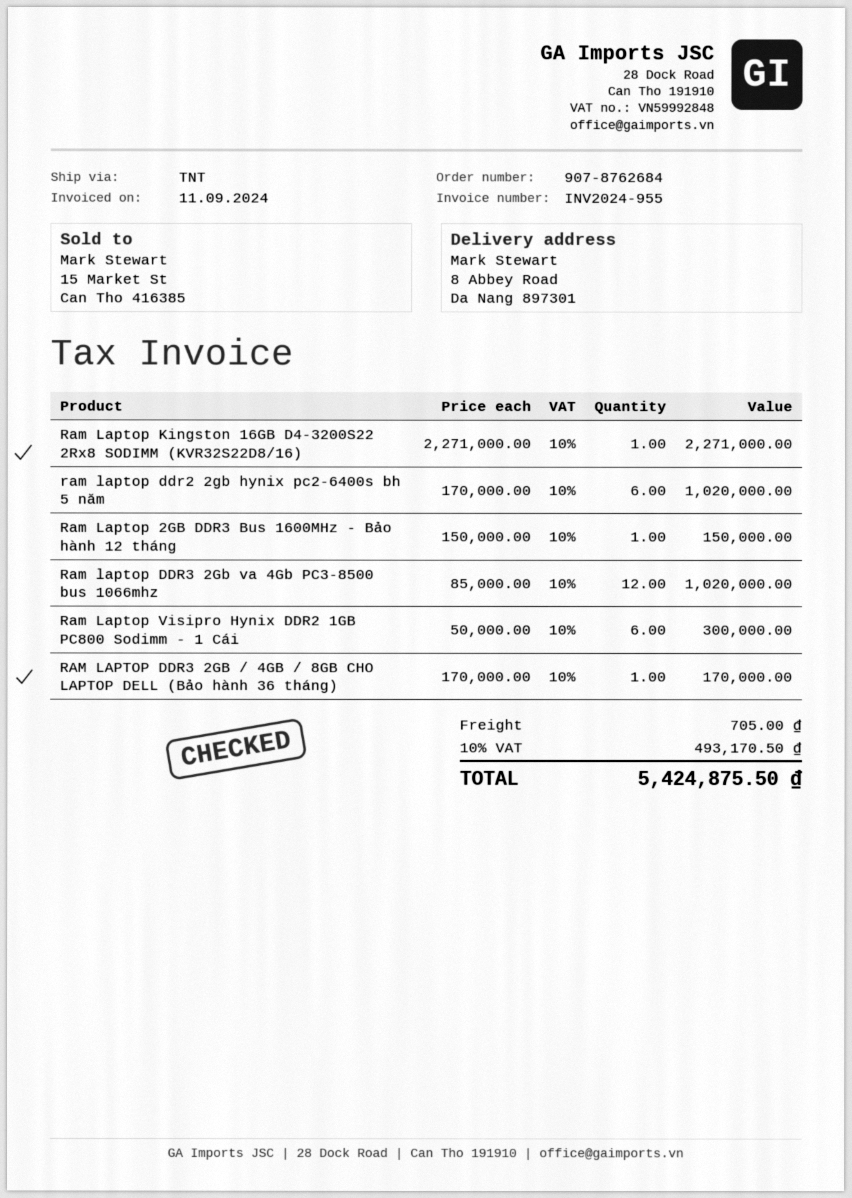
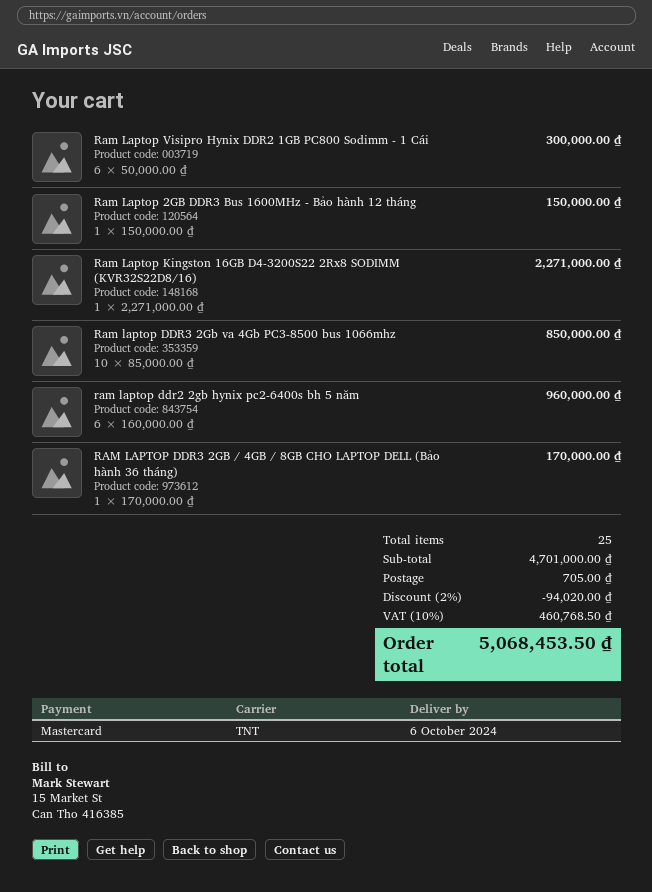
ram laptop ddr2 2gb hynix pc2-6400s bh 5 năm: 6 x 170000.00 = 1020000.00 -> 6 x 160000.00 = 960000.00
Ram laptop DDR3 2Gb va 4Gb PC3-8500 bus 1066mhz: 12 x 85000.00 = 1020000.00 -> 10 x 85000.00 = 850000.00
discount: none -> 2% = 94020.00
tax: 10% = 493170.50 -> 10% = 460768.50
total: 5424875.50 -> 5068453.50

